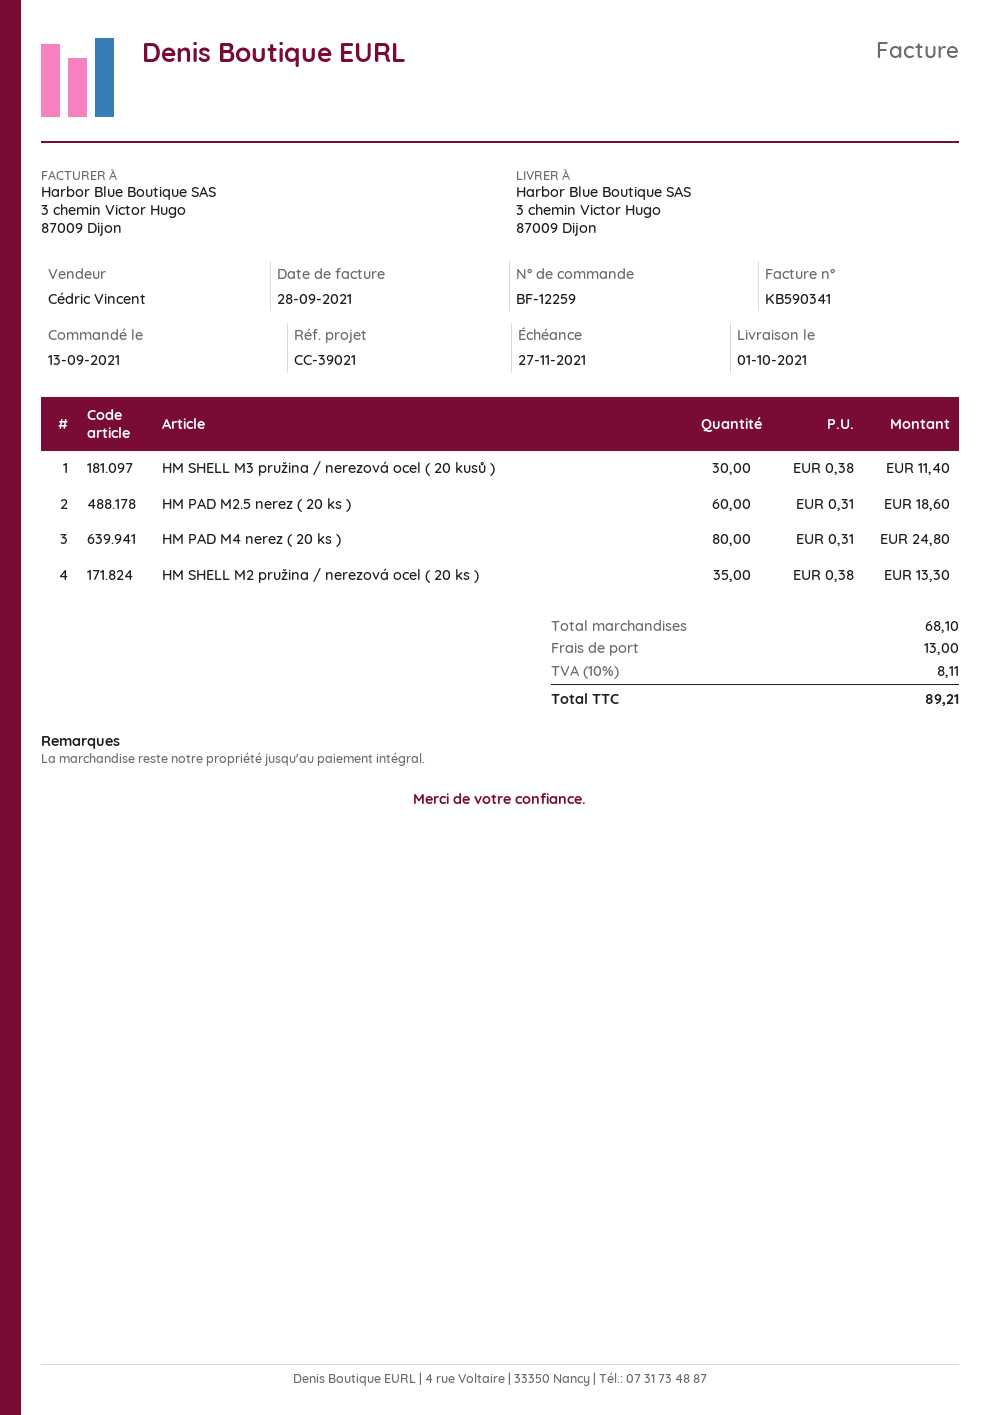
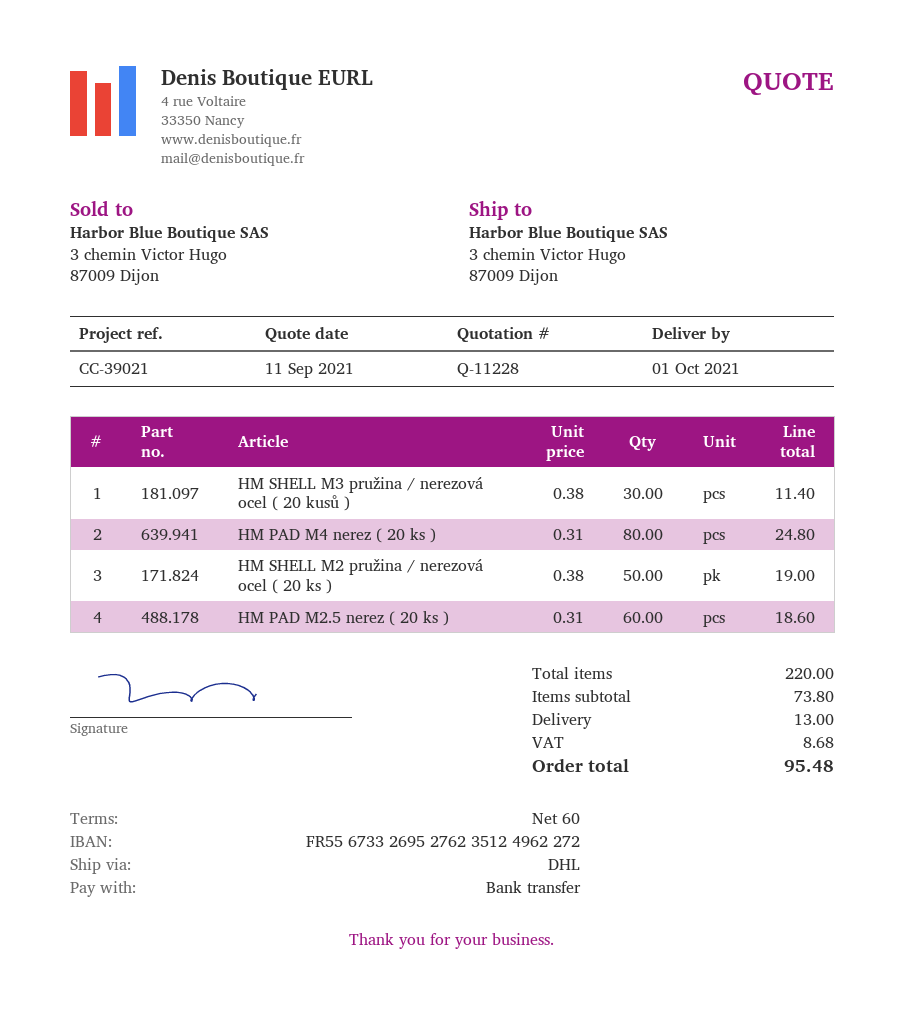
HM SHELL M2 pružina / nerezová ocel ( 20 ks ): 35 x 0.38 = 13.30 -> 50 x 0.38 = 19.00
subtotal: 68.10 -> 73.80
tax: 8.11 -> 8.68
total: 89.21 -> 95.48

